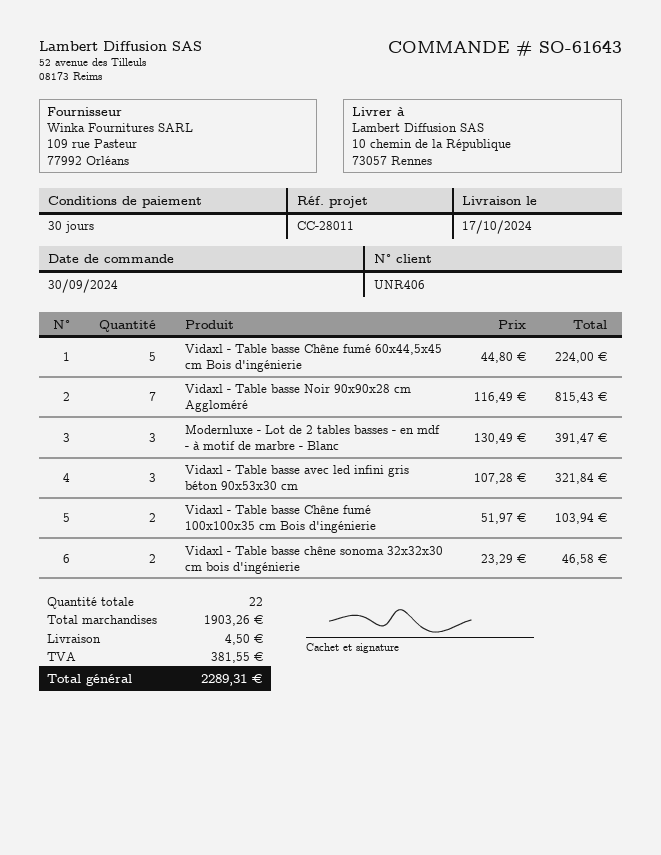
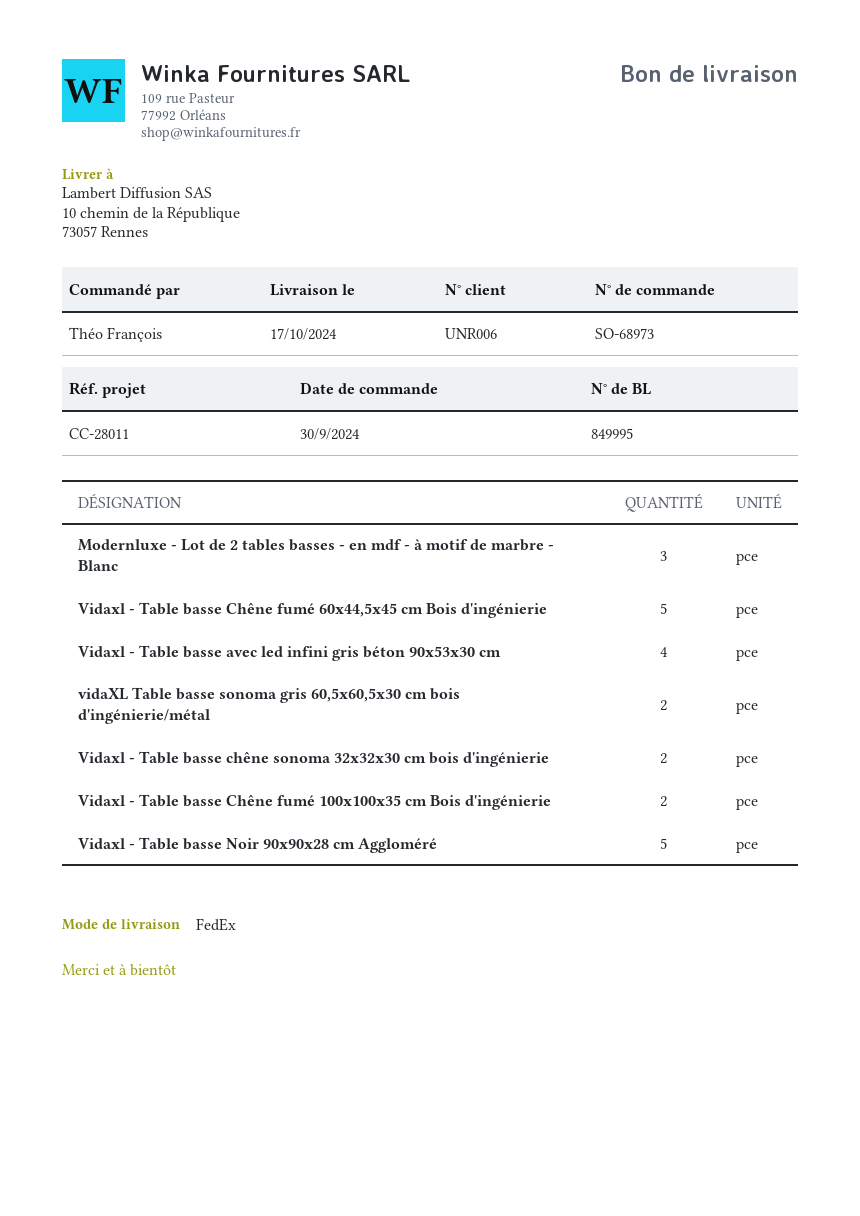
order number: SO-61643 -> SO-68973
customer number: UNR406 -> UNR006
Vidaxl - Table basse Noir 90x90x28 cm Aggloméré: 7 -> 5
Vidaxl - Table basse avec led infini gris béton 90x53x30 cm: 3 -> 4
vidaXL Table basse sonoma gris 60,5x60,5x30 cm bois d'ingénierie/métal: none -> 2

